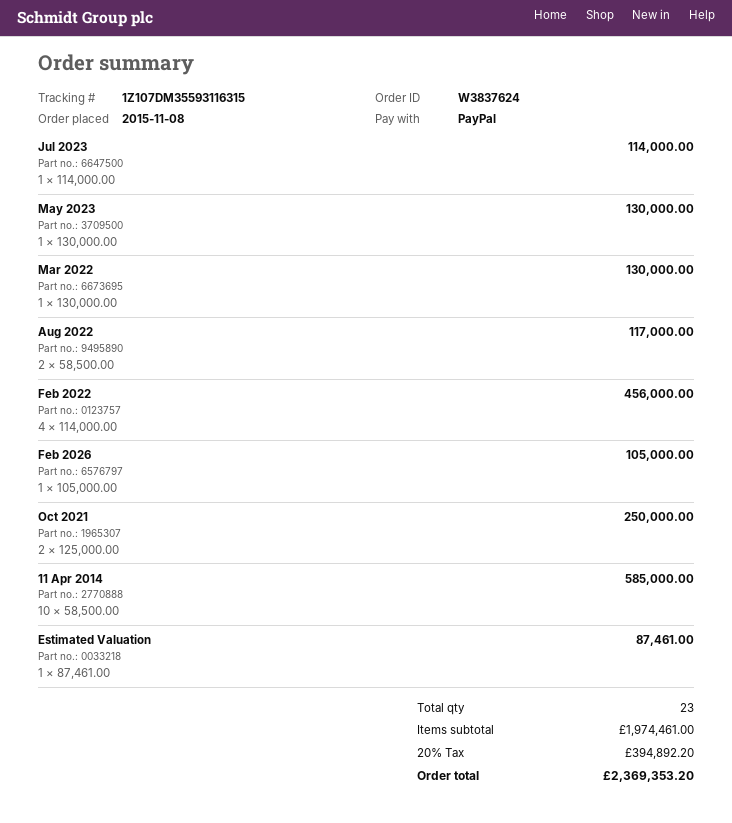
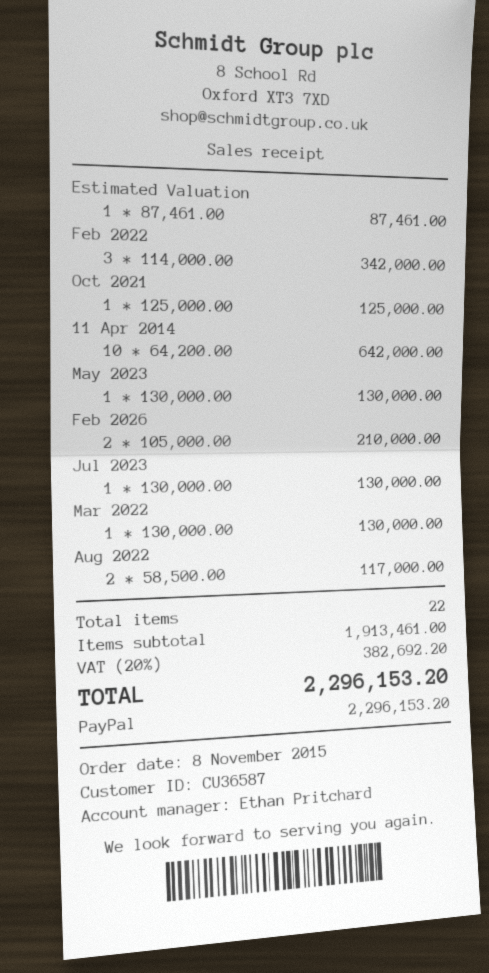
Jul 2023: 1 x 114000.00 = 114000.00 -> 1 x 130000.00 = 130000.00
Feb 2022: 4 x 114000.00 = 456000.00 -> 3 x 114000.00 = 342000.00
Feb 2026: 1 x 105000.00 = 105000.00 -> 2 x 105000.00 = 210000.00
Oct 2021: 2 x 125000.00 = 250000.00 -> 1 x 125000.00 = 125000.00
11 Apr 2014: 10 x 58500.00 = 585000.00 -> 10 x 64200.00 = 642000.00
total quantity: 23 -> 22
subtotal: 1974461.00 -> 1913461.00
tax: 20% = 394892.20 -> 20% = 382692.20
total: 2369353.20 -> 2296153.20

